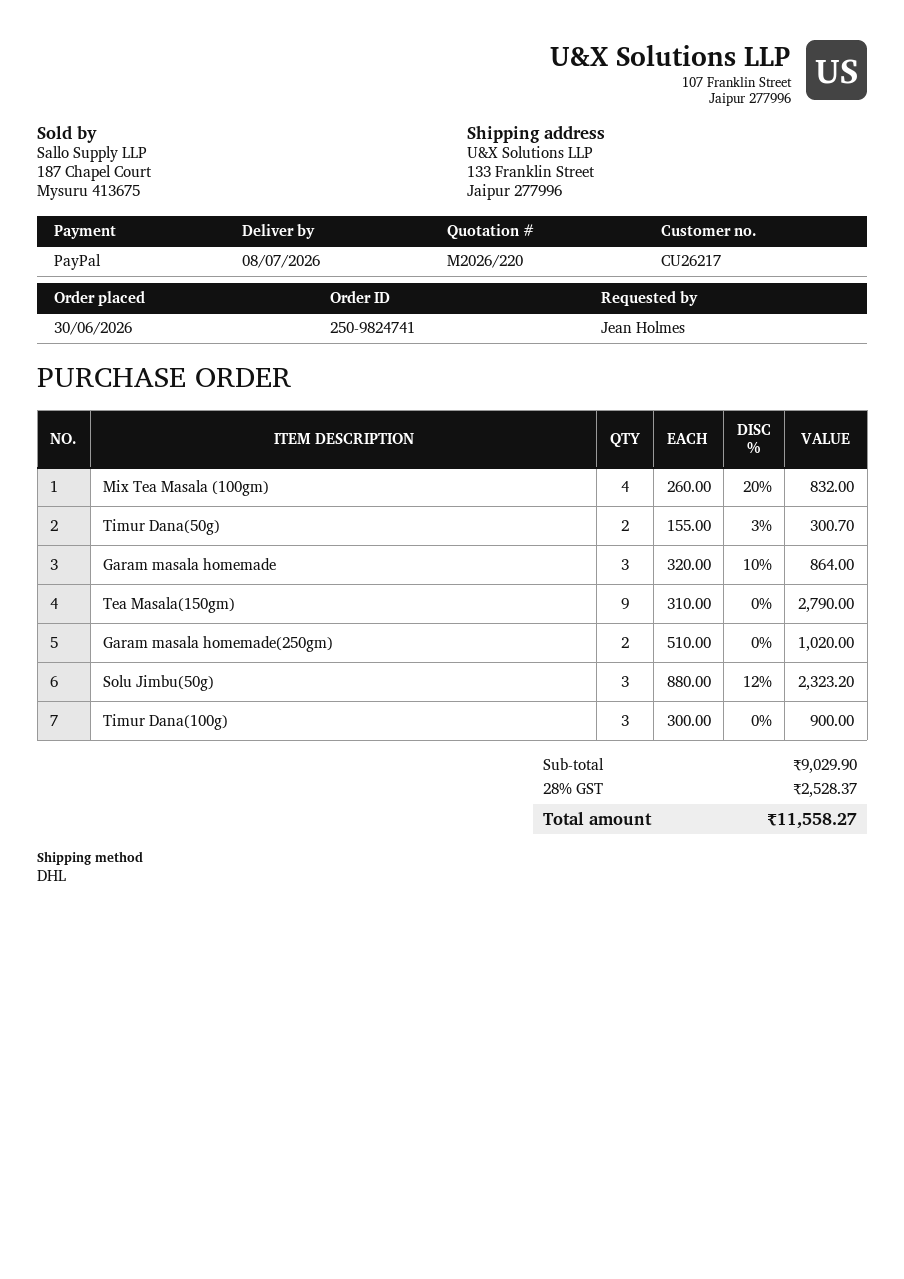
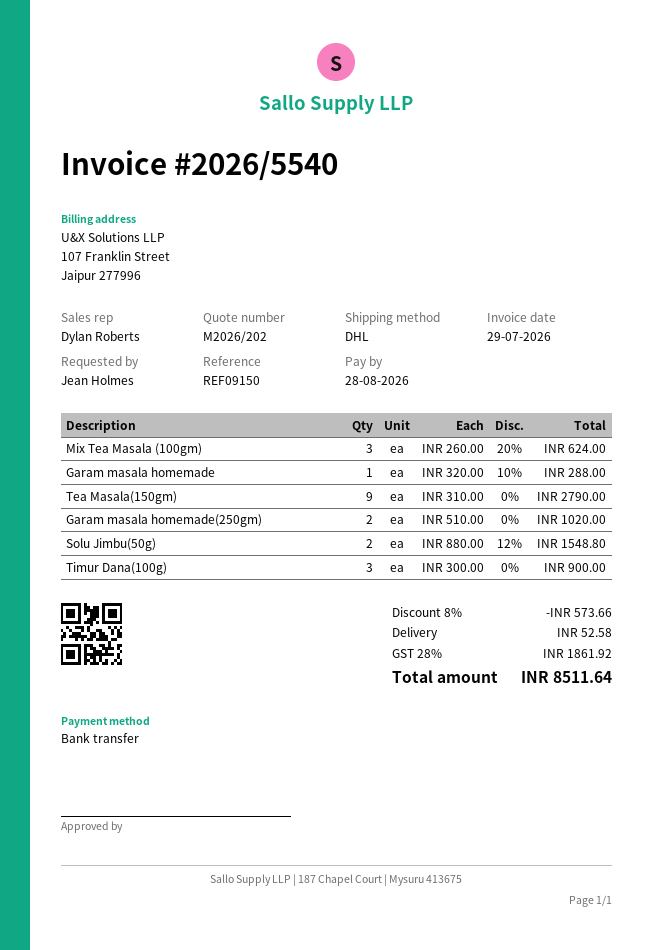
quote number: M2026/220 -> M2026/202
payment method: PayPal -> bank transfer
Mix Tea Masala (100gm): 4 x 260.00 - 20% = 832.00 -> 3 x 260.00 - 20% = 624.00
Timur Dana(50g): 2 x 155.00 - 3% = 300.70 -> none
Garam masala homemade: 3 x 320.00 - 10% = 864.00 -> 1 x 320.00 - 10% = 288.00
Solu Jimbu(50g): 3 x 880.00 - 12% = 2323.20 -> 2 x 880.00 - 12% = 1548.80
discount: none -> 8% = 573.66
shipping: none -> 52.58
tax: 28% = 2528.37 -> 28% = 1861.92
total: 11558.27 -> 8511.64

